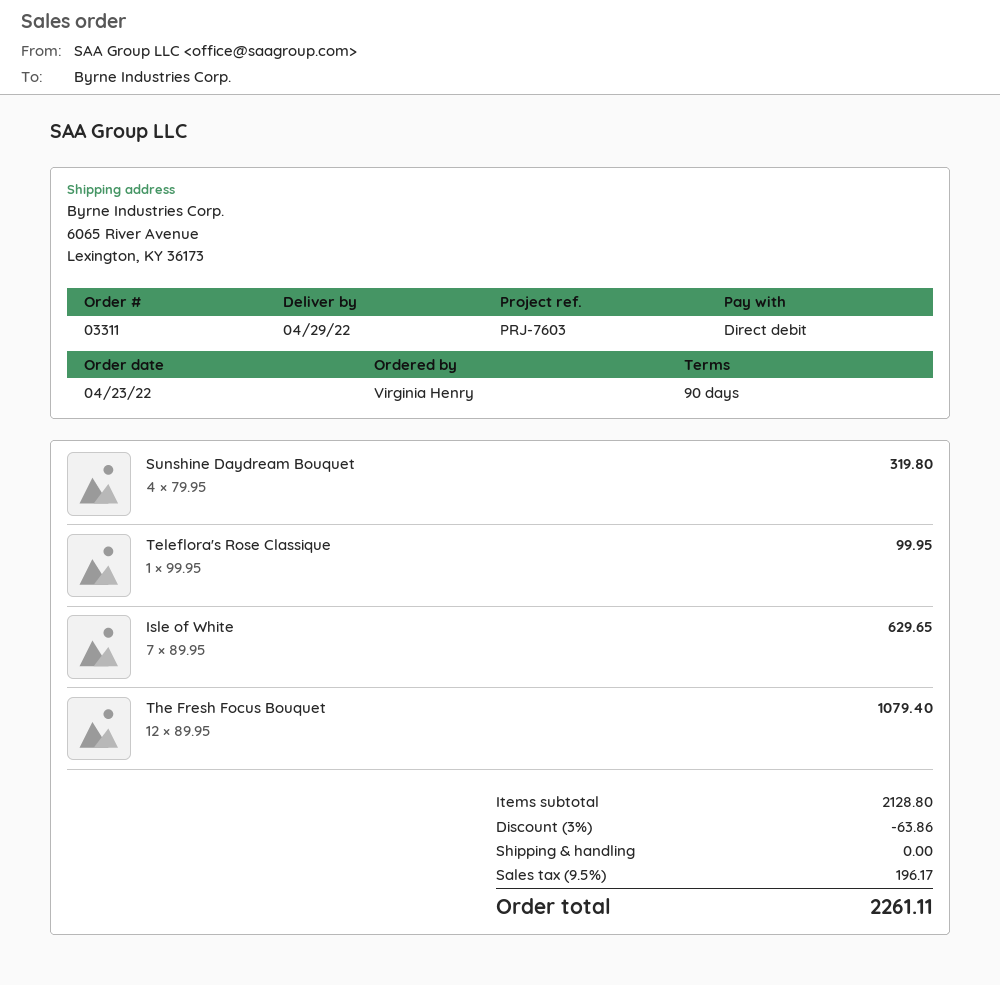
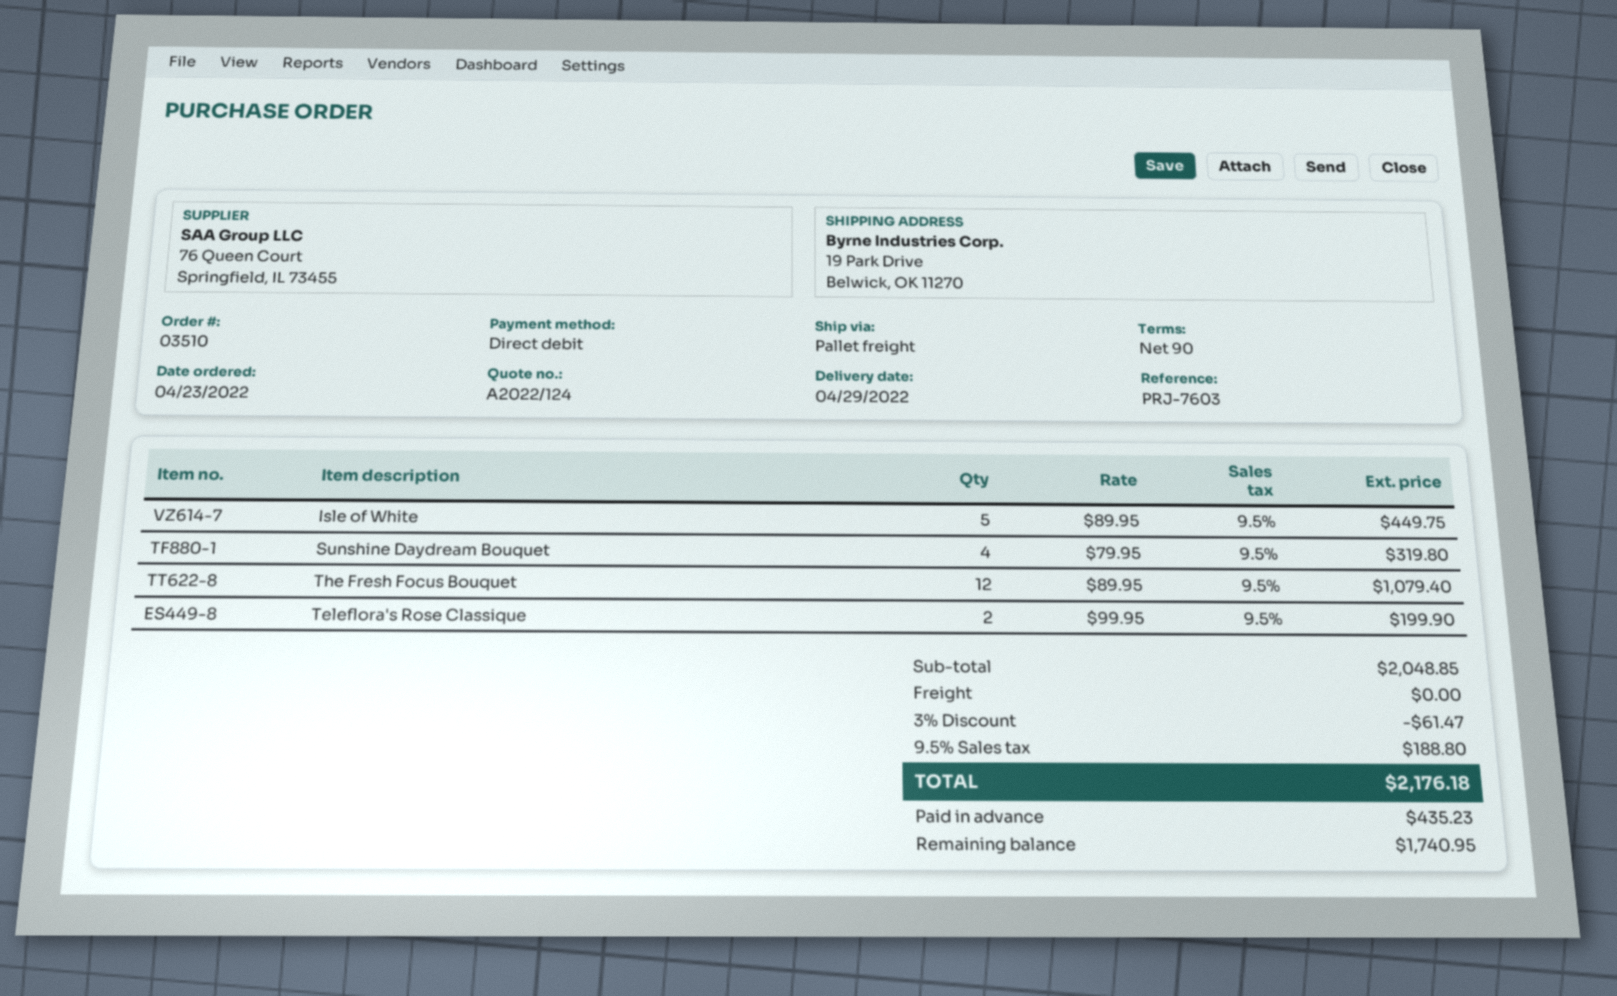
order number: 03311 -> 03510
ship to: 6065 River Avenue, Lexington, KY 36173 -> 19 Park Drive, Belwick, OK 11270
Teleflora's Rose Classique: 1 x 99.95 = 99.95 -> 2 x 99.95 = 199.90
Isle of White: 7 x 89.95 = 629.65 -> 5 x 89.95 = 449.75
subtotal: 2128.80 -> 2048.85
discount: 3% = 63.86 -> 3% = 61.47
tax: 9.5% = 196.17 -> 9.5% = 188.80
total: 2261.11 -> 2176.18

